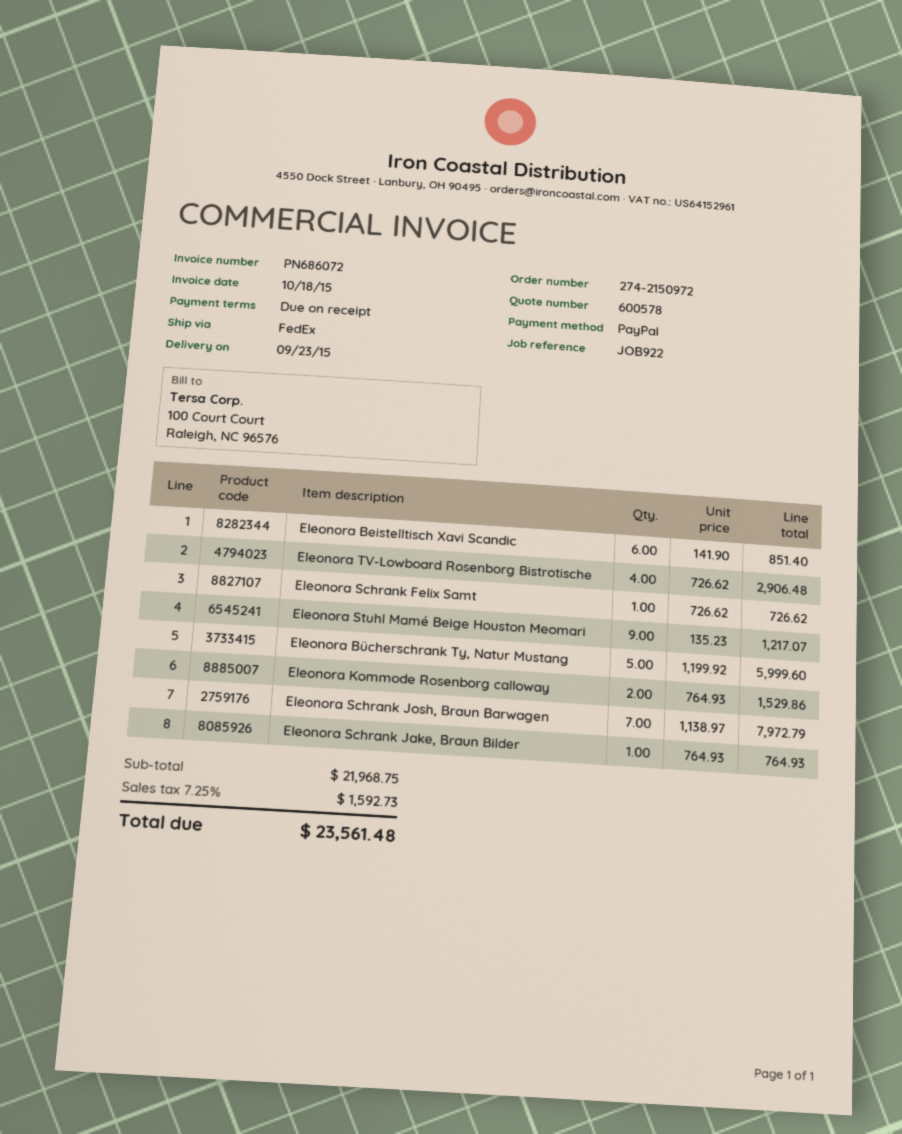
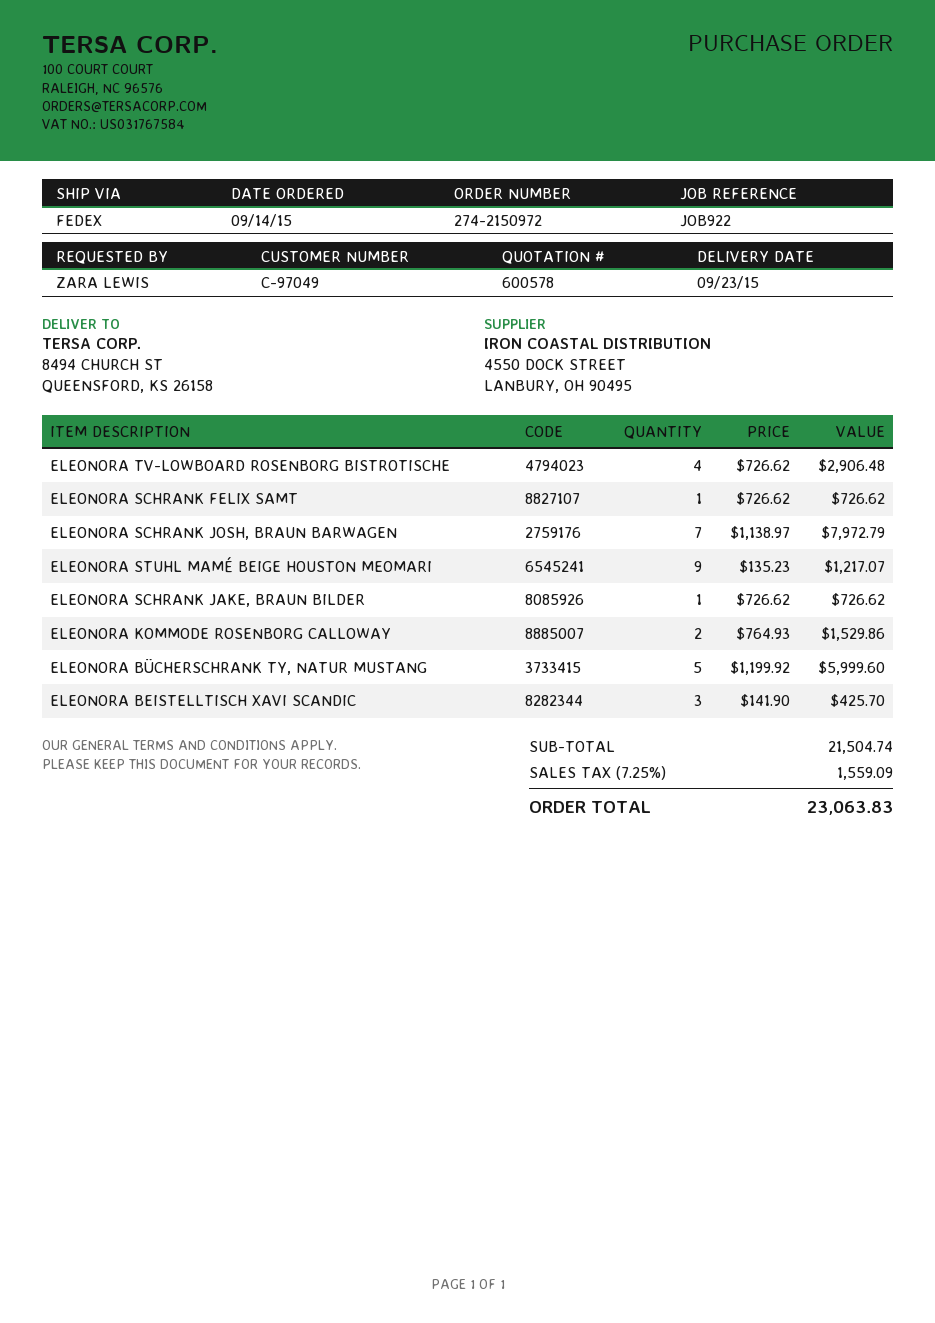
Eleonora Beistelltisch Xavi Scandic: 6 x 141.90 = 851.40 -> 3 x 141.90 = 425.70
Eleonora Schrank Jake, Braun Bilder: 1 x 764.93 = 764.93 -> 1 x 726.62 = 726.62
subtotal: 21968.75 -> 21504.74
tax: 7.25% = 1592.73 -> 7.25% = 1559.09
total: 23561.48 -> 23063.83

